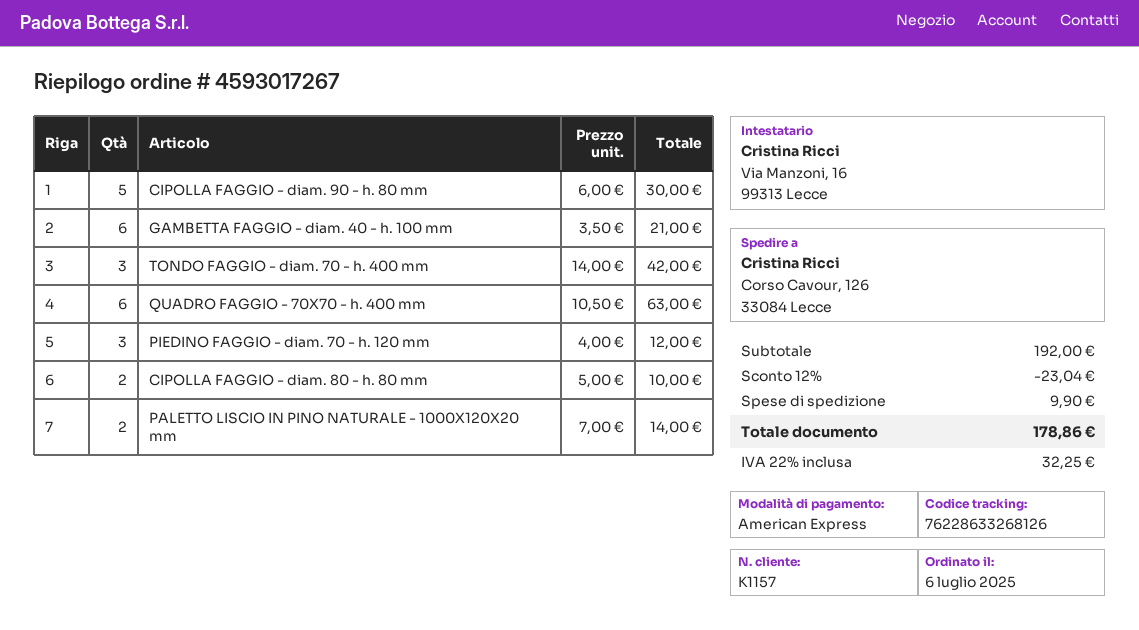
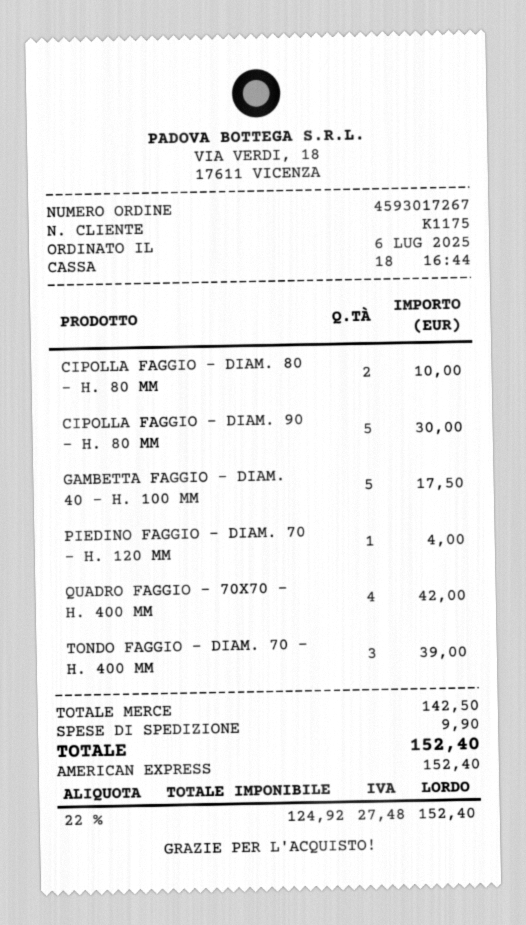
customer number: K1157 -> K1175
GAMBETTA FAGGIO - diam. 40 - h. 100 mm: 6 for 21.00 -> 5 for 17.50
TONDO FAGGIO - diam. 70 - h. 400 mm: 3 for 42.00 -> 3 for 39.00
QUADRO FAGGIO - 70X70 - h. 400 mm: 6 for 63.00 -> 4 for 42.00
PIEDINO FAGGIO - diam. 70 - h. 120 mm: 3 for 12.00 -> 1 for 4.00
PALETTO LISCIO IN PINO NATURALE - 1000X120X20 mm: 2 for 14.00 -> none
subtotal: 192.00 -> 142.50
discount: 12% = 23.04 -> none
tax: 22% = 32.25 -> 22% = 27.48
total: 178.86 -> 152.40

